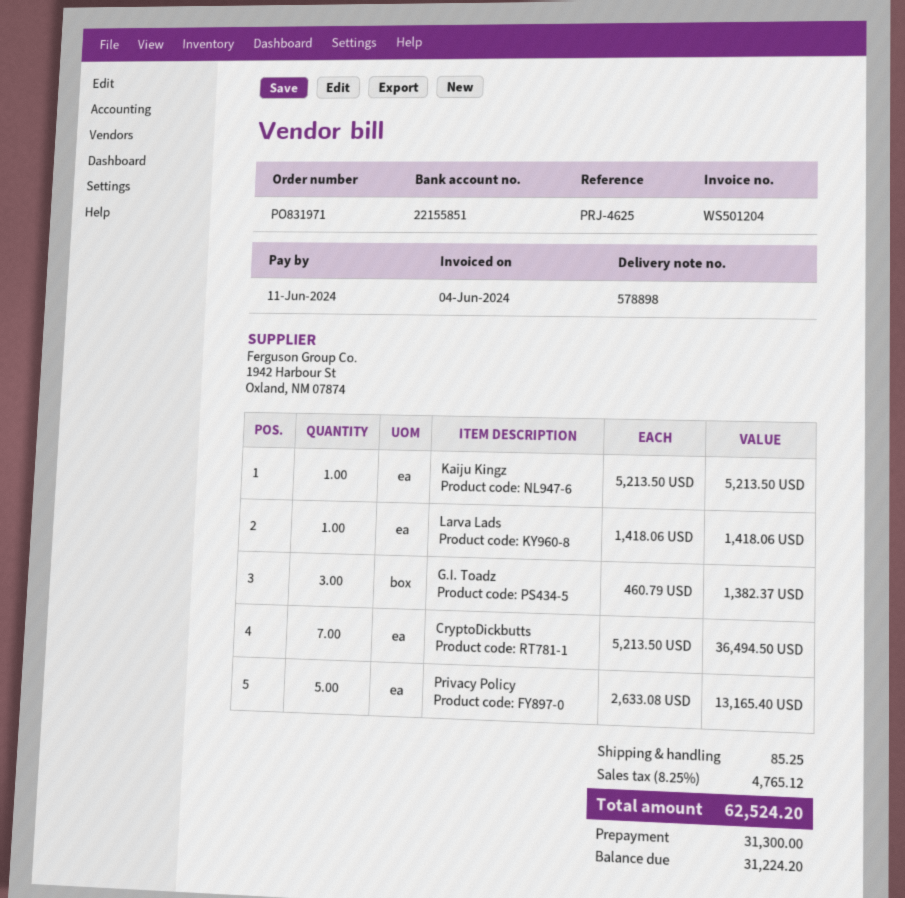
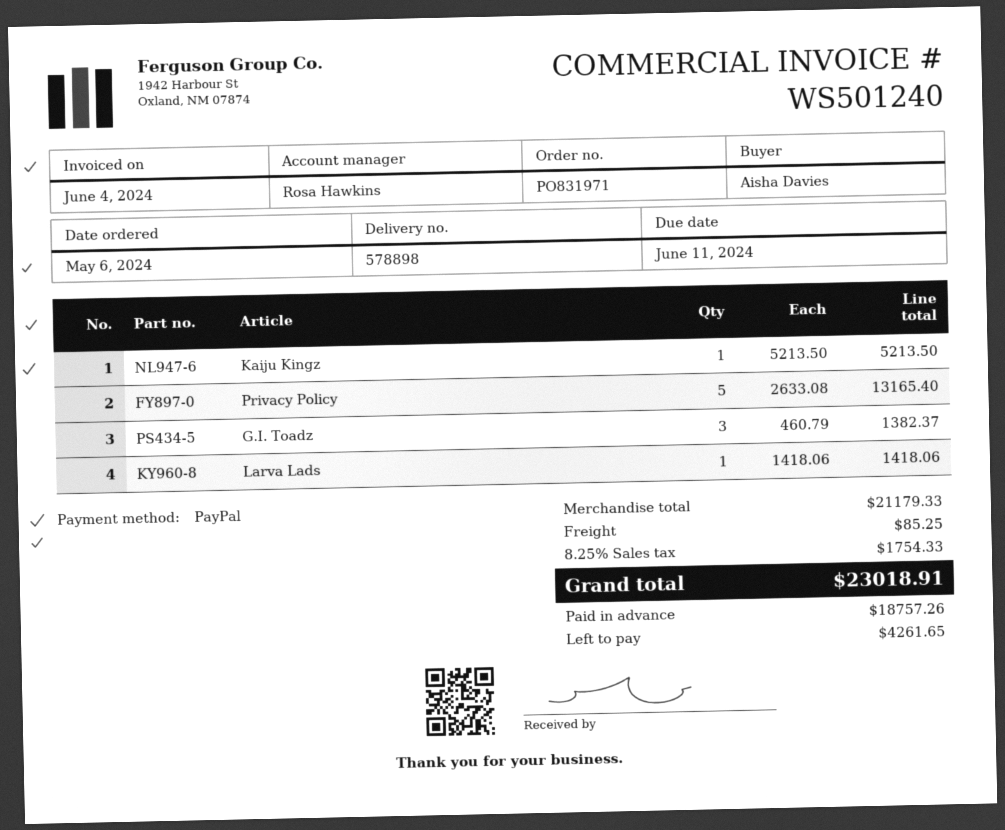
invoice number: WS501204 -> WS501240
CryptoDickbutts: 7 x 5213.50 = 36494.50 -> none
tax: 8.25% = 4765.12 -> 8.25% = 1754.33
total: 62524.20 -> 23018.91
deposit: 31300.00 -> 18757.26
balance: 31224.20 -> 4261.65

